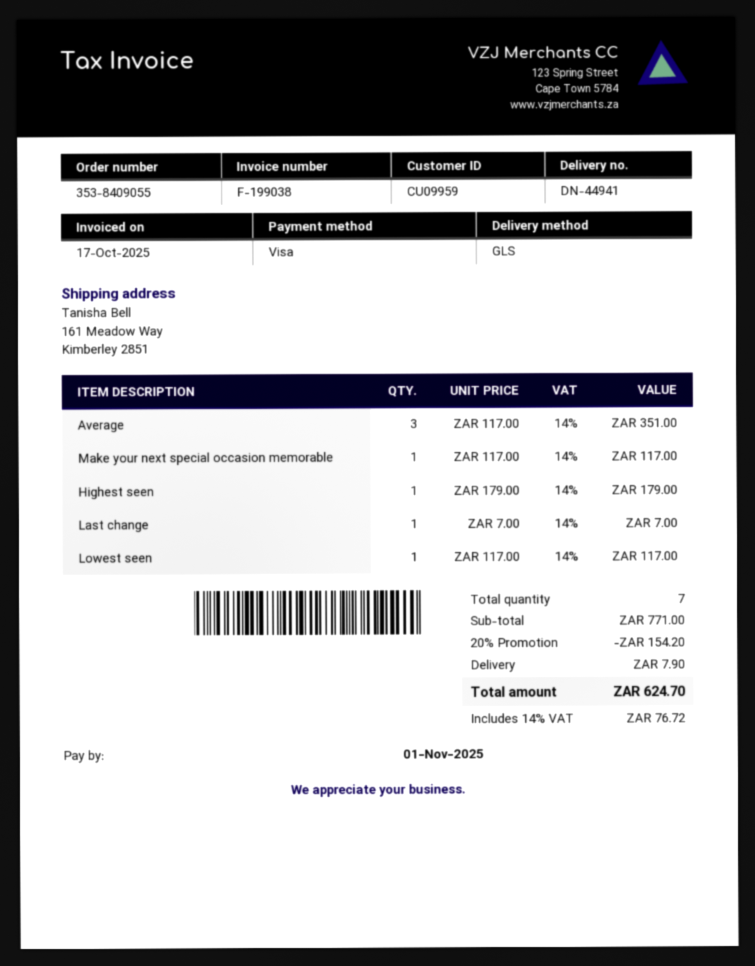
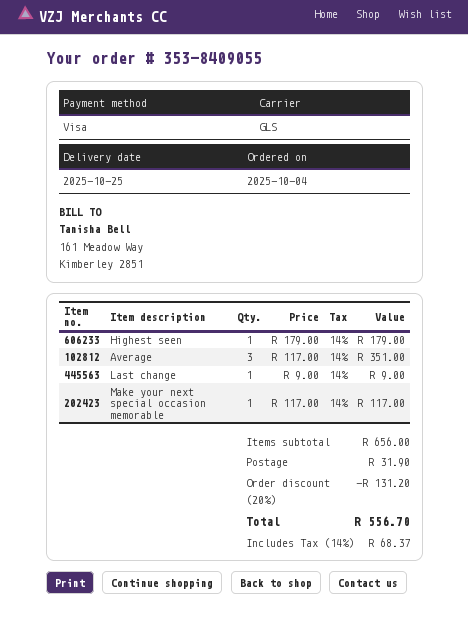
Last change: 1 x 7.00 = 7.00 -> 1 x 9.00 = 9.00
Lowest seen: 1 x 117.00 = 117.00 -> none
subtotal: 771.00 -> 656.00
discount: 20% = 154.20 -> 20% = 131.20
shipping: 7.90 -> 31.90
tax: 14% = 76.72 -> 14% = 68.37
total: 624.70 -> 556.70

